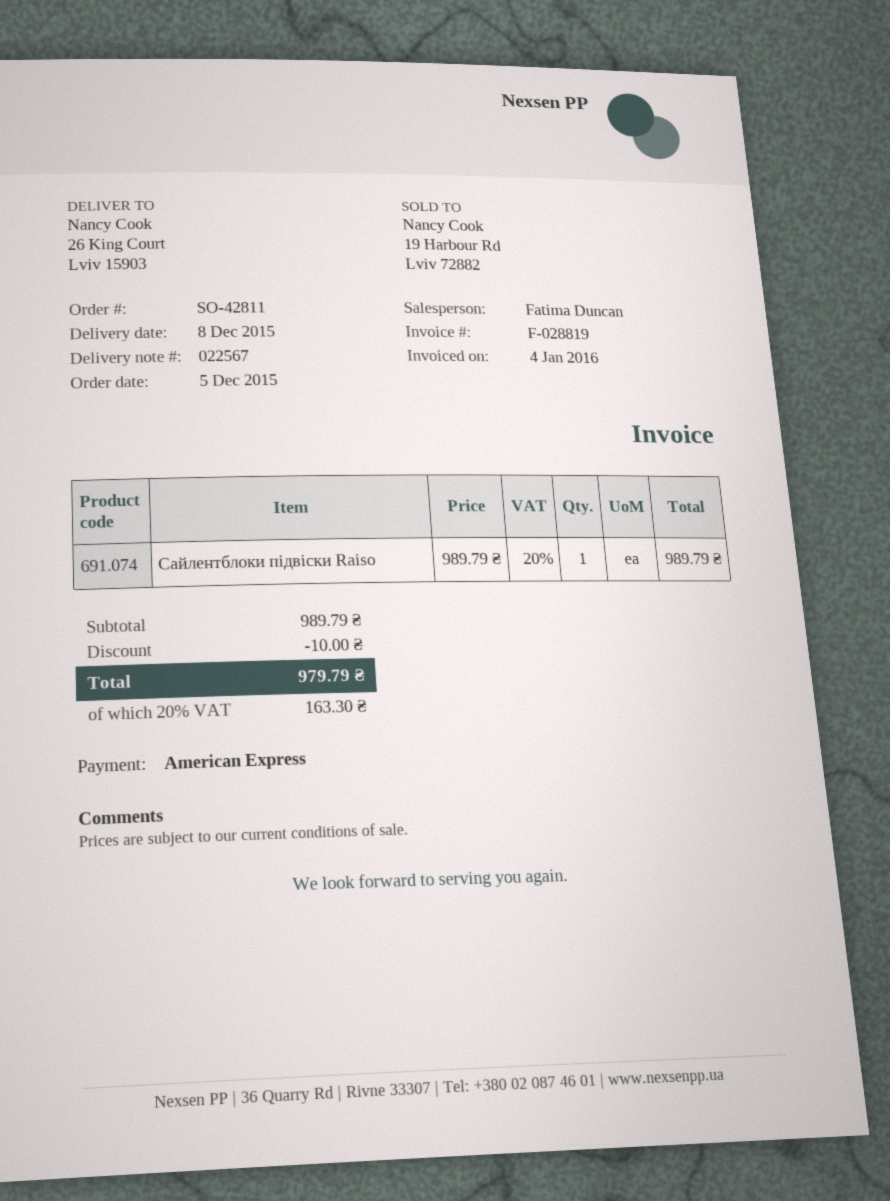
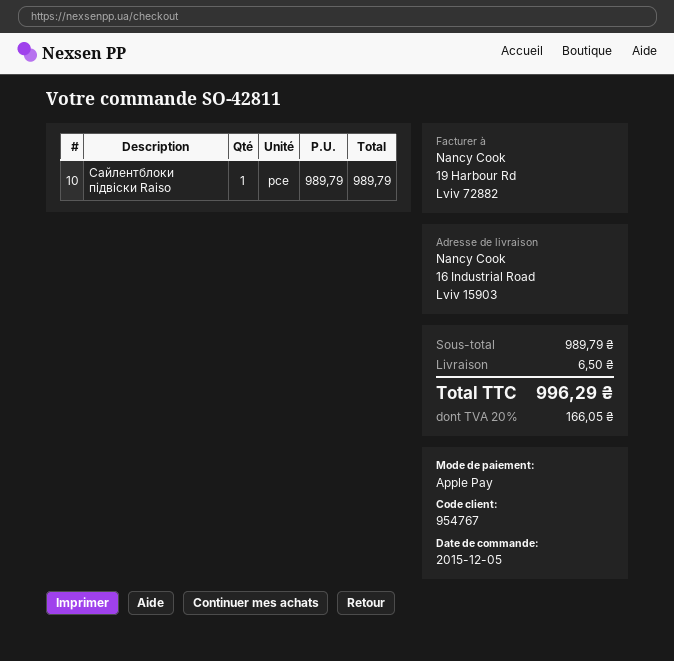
payment method: American Express -> Apple Pay
ship to: 26 King Court, Lviv 15903 -> 16 Industrial Road, Lviv 15903
discount: 10.00 -> none
shipping: none -> 6.50
tax: 20% = 163.30 -> 20% = 166.05
total: 979.79 -> 996.29

